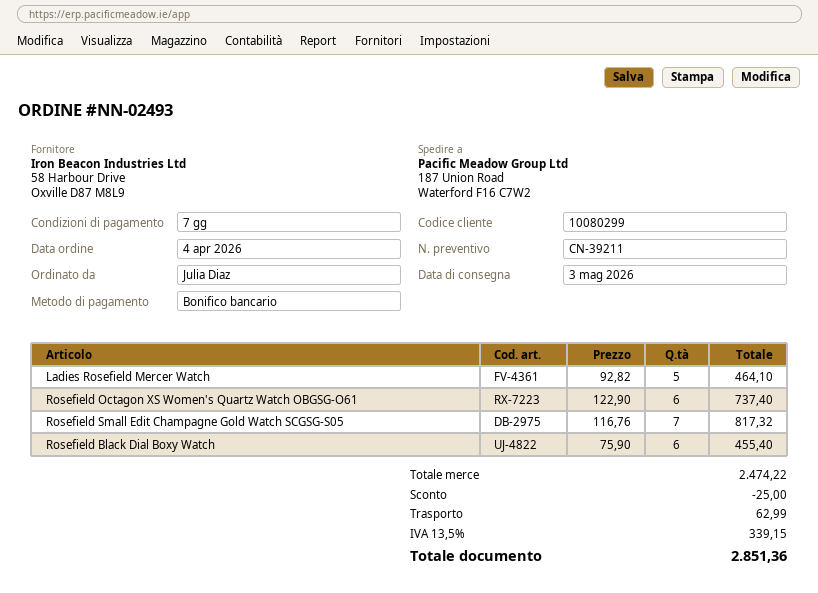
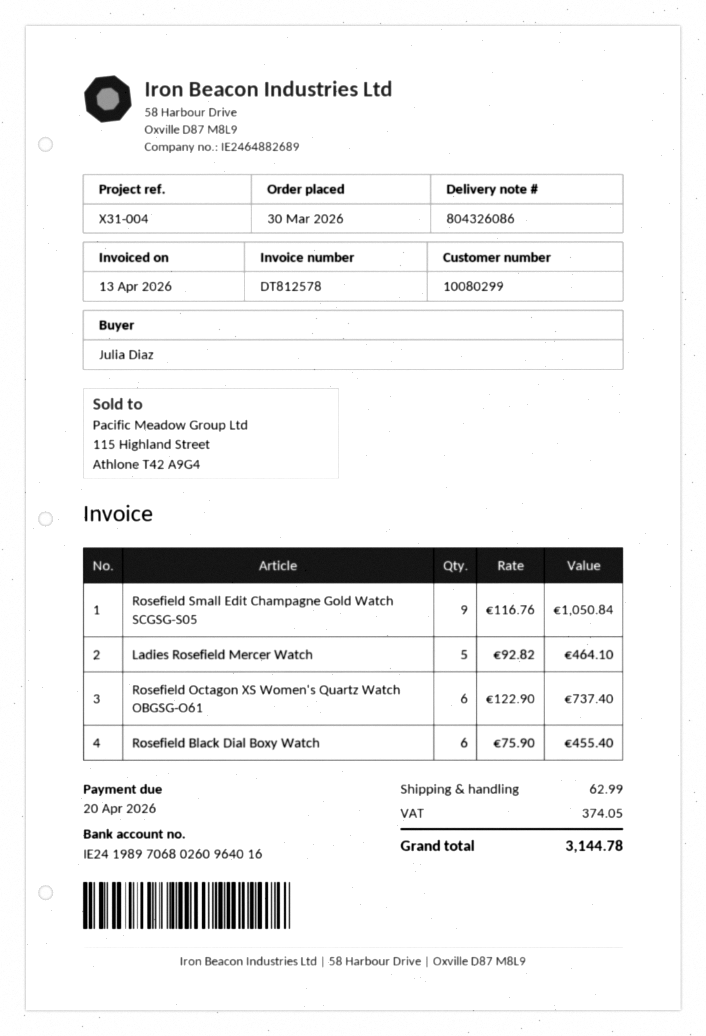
order date: 2026-04-04 -> 2026-03-30
Rosefield Small Edit Champagne Gold Watch SCGSG-S05: 7 x 116.76 = 817.32 -> 9 x 116.76 = 1050.84
discount: 25.00 -> none
tax: 339.15 -> 374.05
total: 2851.36 -> 3144.78

